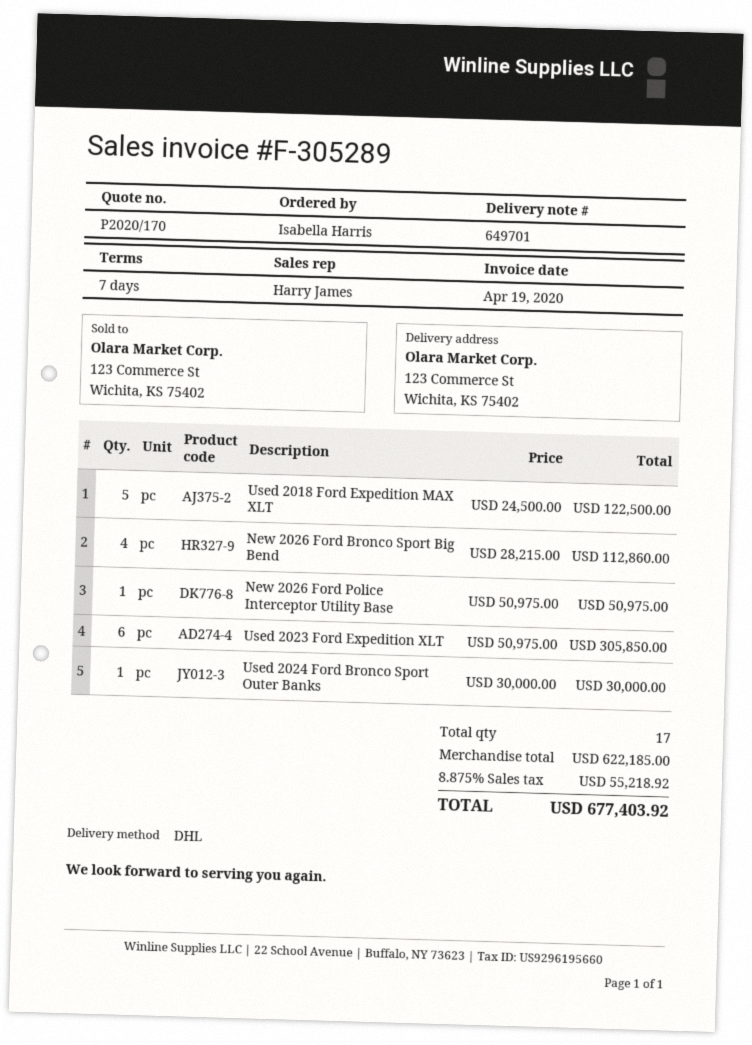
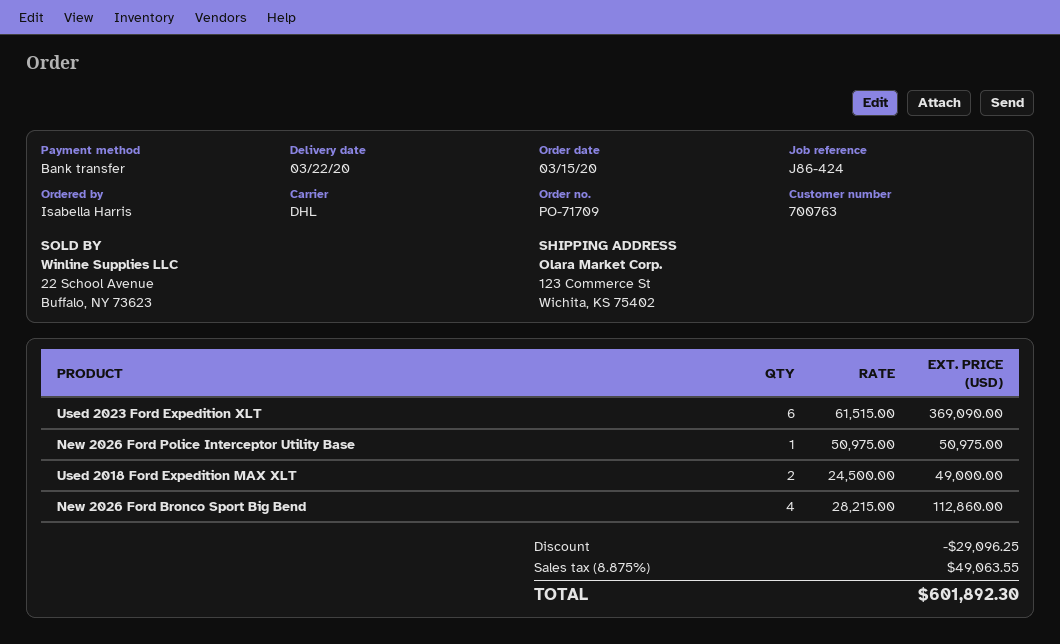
Used 2018 Ford Expedition MAX XLT: 5 x 24500.00 = 122500.00 -> 2 x 24500.00 = 49000.00
Used 2023 Ford Expedition XLT: 6 x 50975.00 = 305850.00 -> 6 x 61515.00 = 369090.00
Used 2024 Ford Bronco Sport Outer Banks: 1 x 30000.00 = 30000.00 -> none
discount: none -> 29096.25
tax: 8.875% = 55218.92 -> 8.875% = 49063.55
total: 677403.92 -> 601892.30

